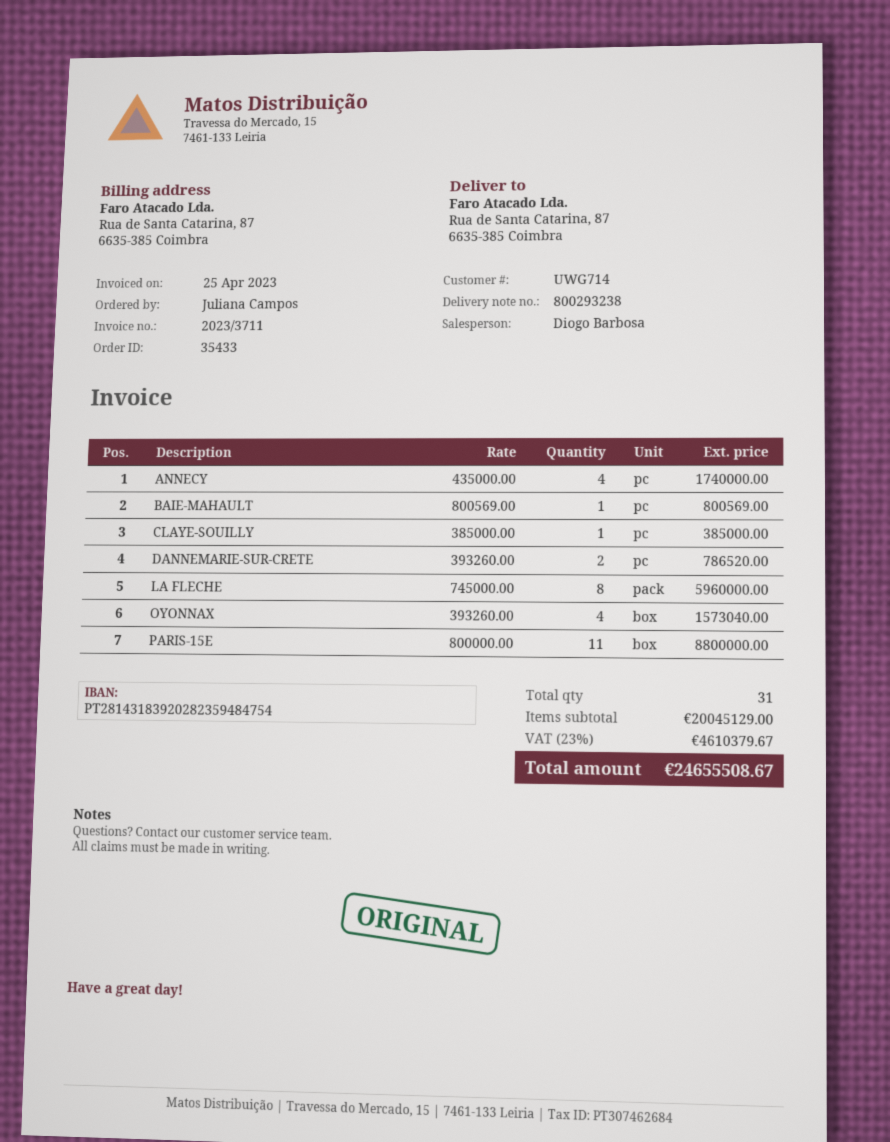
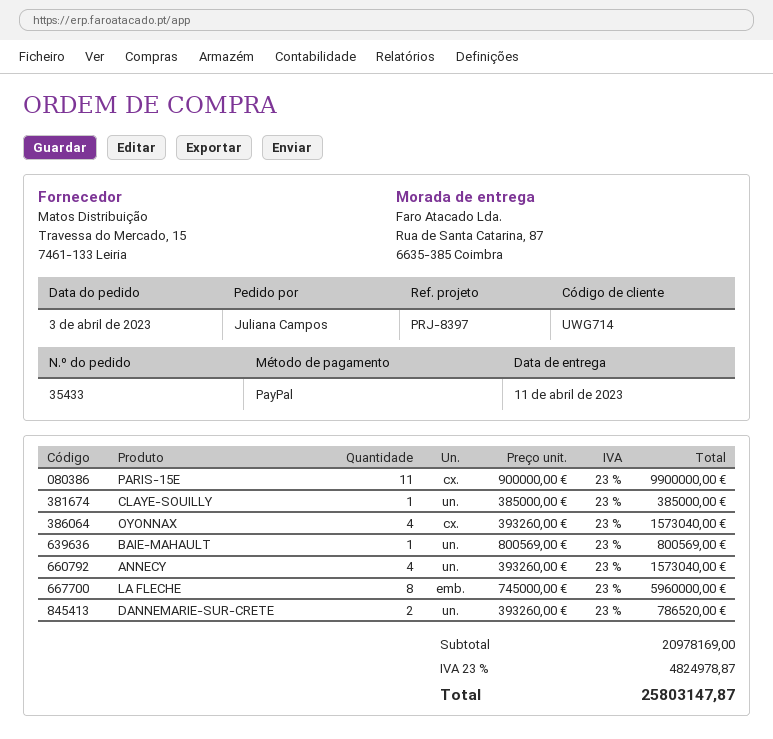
ANNECY: 4 x 435000.00 = 1740000.00 -> 4 x 393260.00 = 1573040.00
PARIS-15E: 11 x 800000.00 = 8800000.00 -> 11 x 900000.00 = 9900000.00
subtotal: 20045129.00 -> 20978169.00
tax: 23% = 4610379.67 -> 23% = 4824978.87
total: 24655508.67 -> 25803147.87

